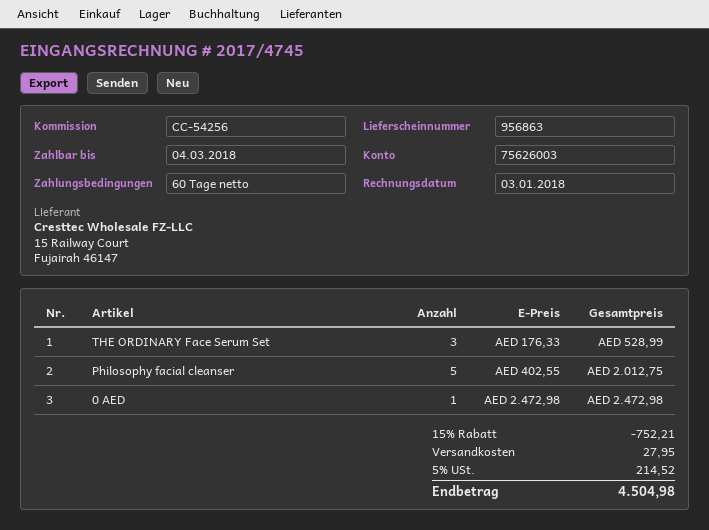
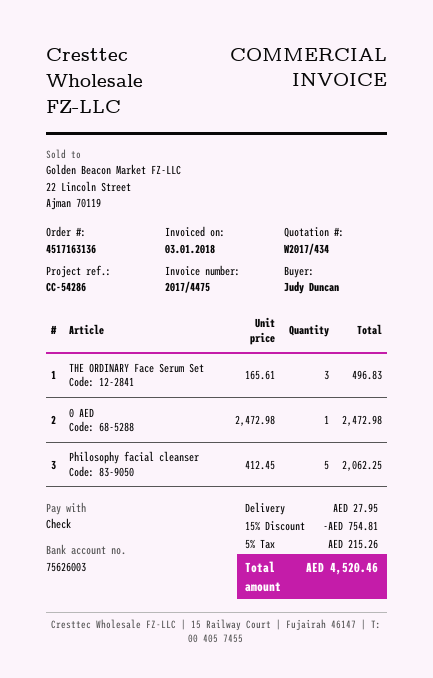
invoice number: 2017/4745 -> 2017/4475
reference: CC-54256 -> CC-54286
THE ORDINARY Face Serum Set: 3 x 176.33 = 528.99 -> 3 x 165.61 = 496.83
Philosophy facial cleanser: 5 x 402.55 = 2012.75 -> 5 x 412.45 = 2062.25
discount: 15% = 752.21 -> 15% = 754.81
tax: 5% = 214.52 -> 5% = 215.26
total: 4504.98 -> 4520.46

